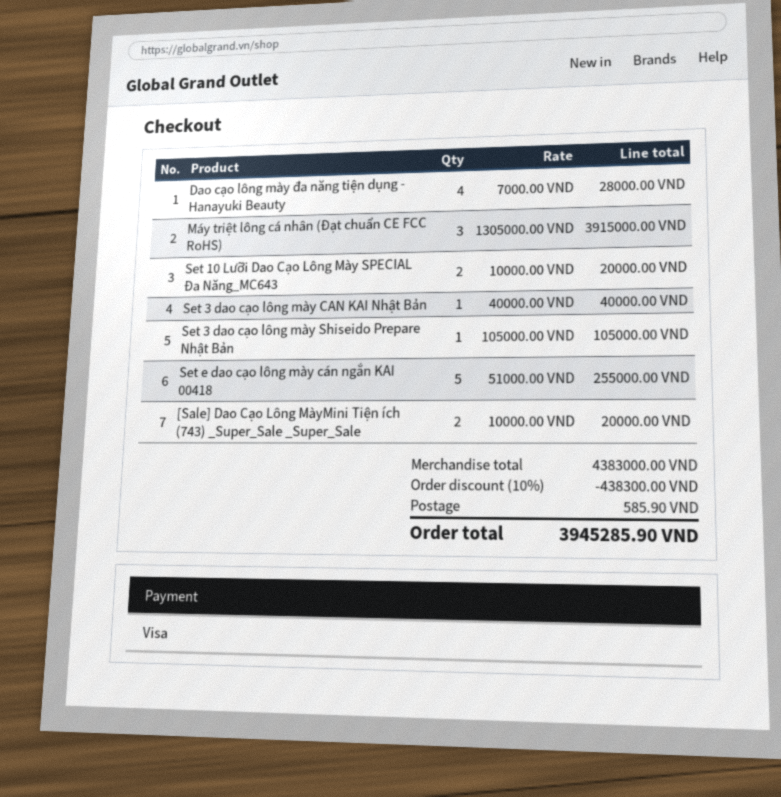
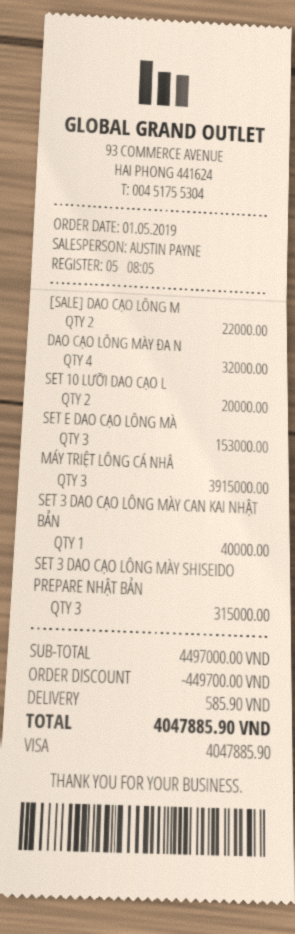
Dao cạo lông mày đa năng tiện dụng - Hanayuki Beauty: 4 for 28000.00 -> 4 for 32000.00
Set 3 dao cạo lông mày Shiseido Prepare Nhật Bản: 1 for 105000.00 -> 3 for 315000.00
Set e dao cạo lông mày cán ngắn KAI 00418: 5 for 255000.00 -> 3 for 153000.00
[Sale] Dao Cạo Lông MàyMini Tiện ích (743) _Super_Sale _Super_Sale: 2 for 20000.00 -> 2 for 22000.00
subtotal: 4383000.00 -> 4497000.00
discount: 438300.00 -> 449700.00
total: 3945285.90 -> 4047885.90

